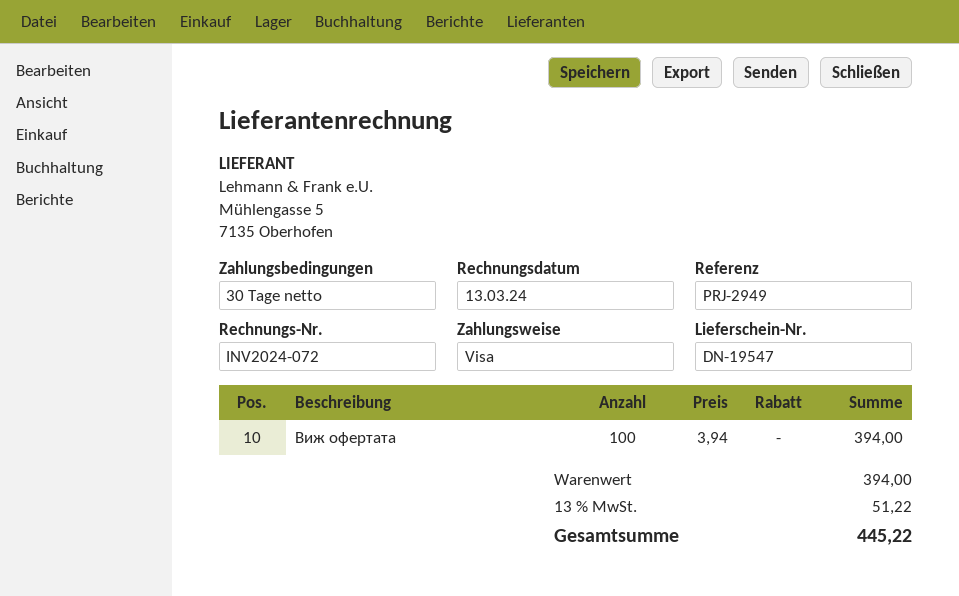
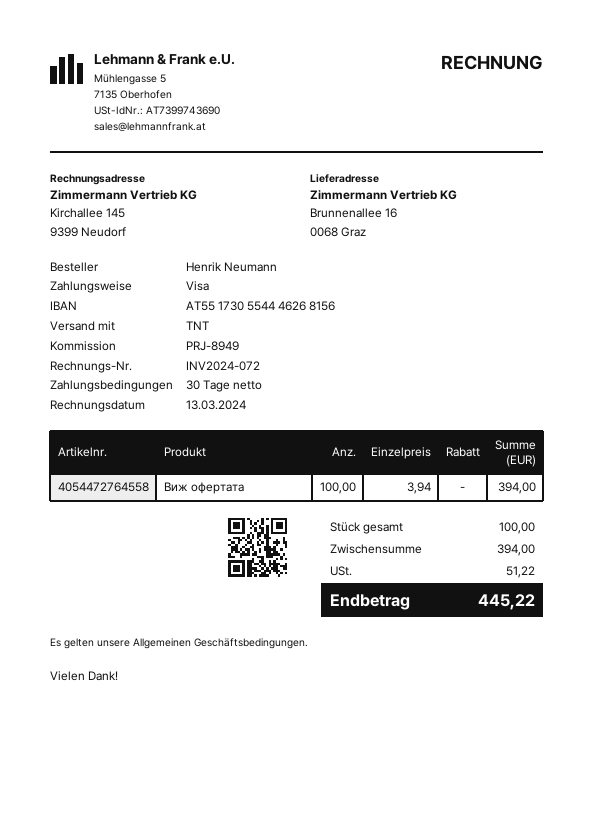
reference: PRJ-2949 -> PRJ-8949

